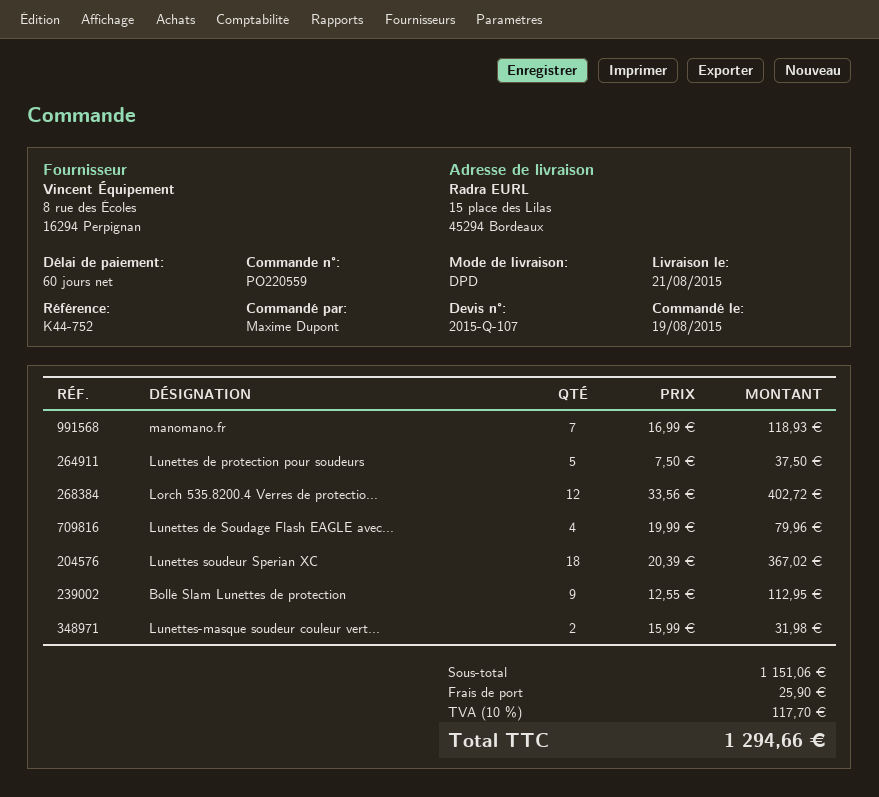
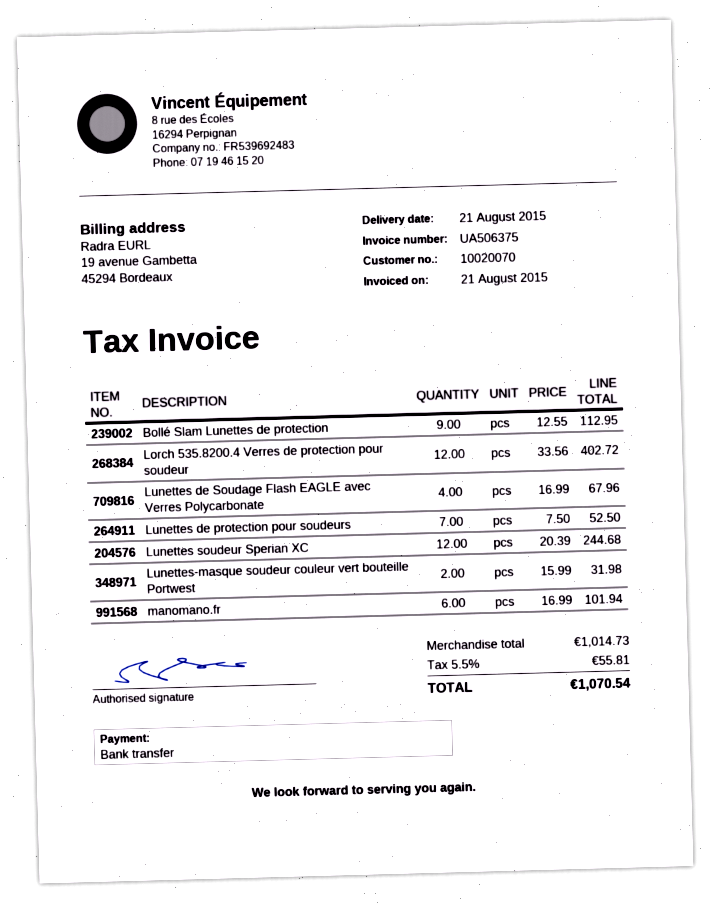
manomano.fr: 7 x 16.99 = 118.93 -> 6 x 16.99 = 101.94
Lunettes de protection pour soudeurs: 5 x 7.50 = 37.50 -> 7 x 7.50 = 52.50
Lunettes de Soudage Flash EAGLE avec...: 4 x 19.99 = 79.96 -> 4 x 16.99 = 67.96
Lunettes soudeur Sperian XC: 18 x 20.39 = 367.02 -> 12 x 20.39 = 244.68
subtotal: 1151.06 -> 1014.73
shipping: 25.90 -> none
tax: 10% = 117.70 -> 5.5% = 55.81
total: 1294.66 -> 1070.54

